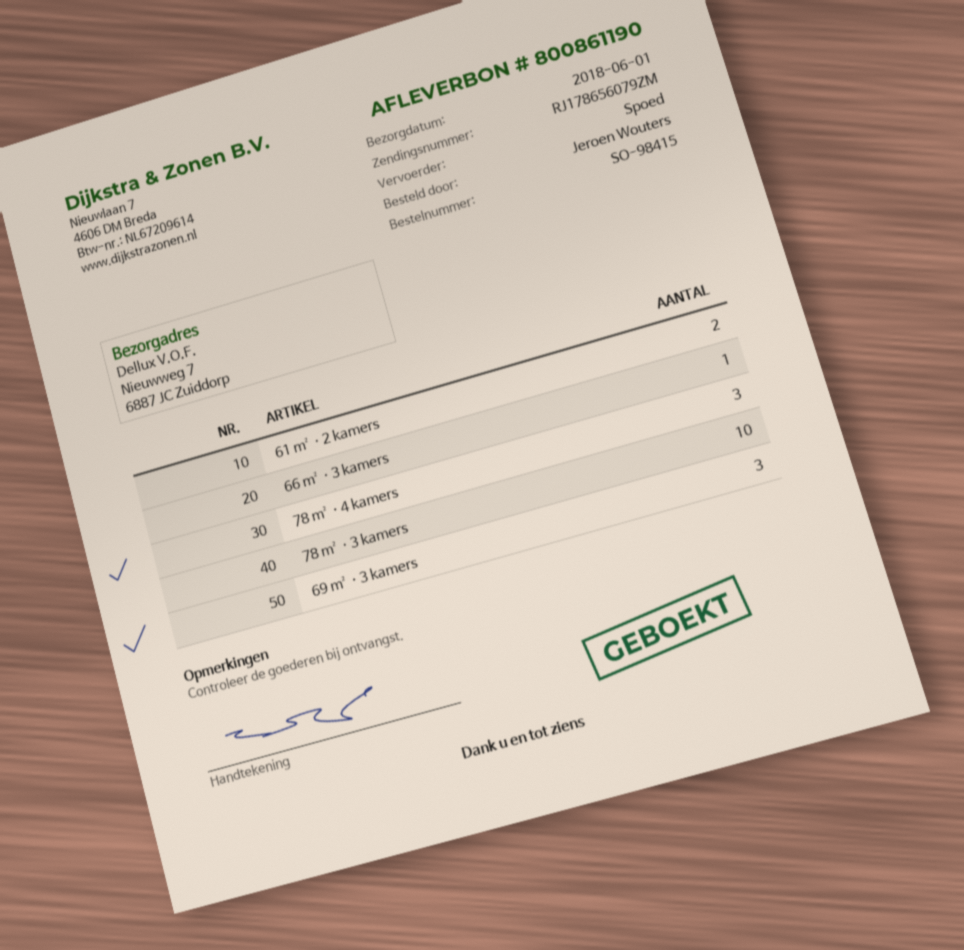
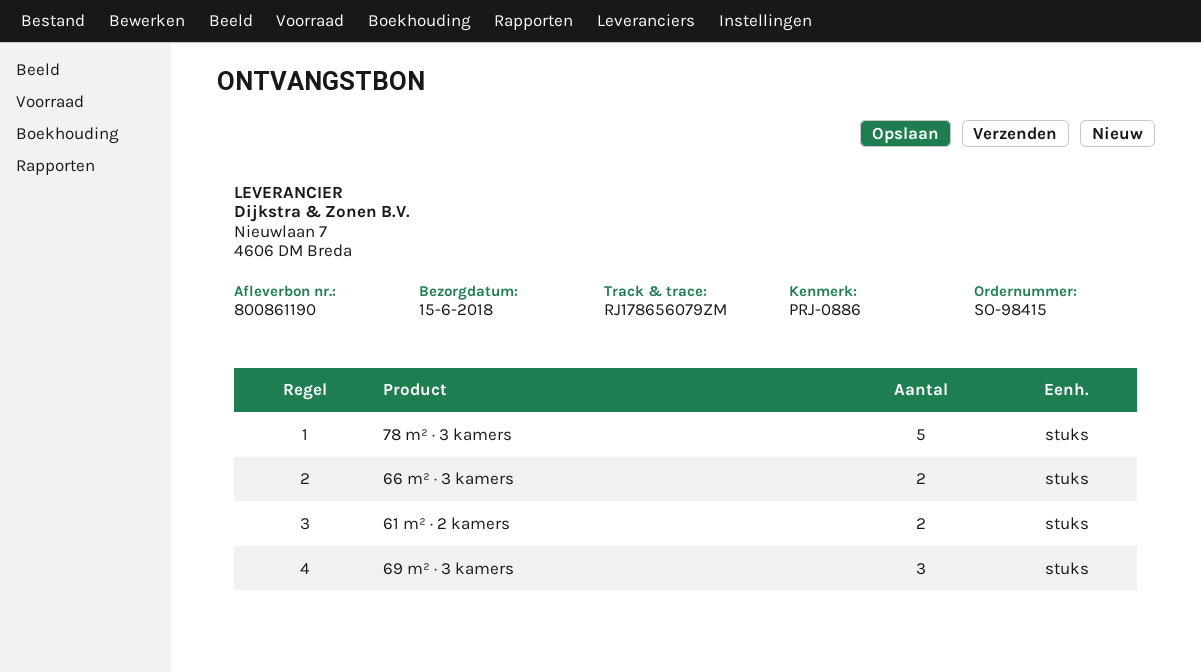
delivery date: 2018-06-01 -> 2018-06-15
66 m² · 3 kamers: 1 -> 2
78 m² · 4 kamers: 3 -> none
78 m² · 3 kamers: 10 -> 5

